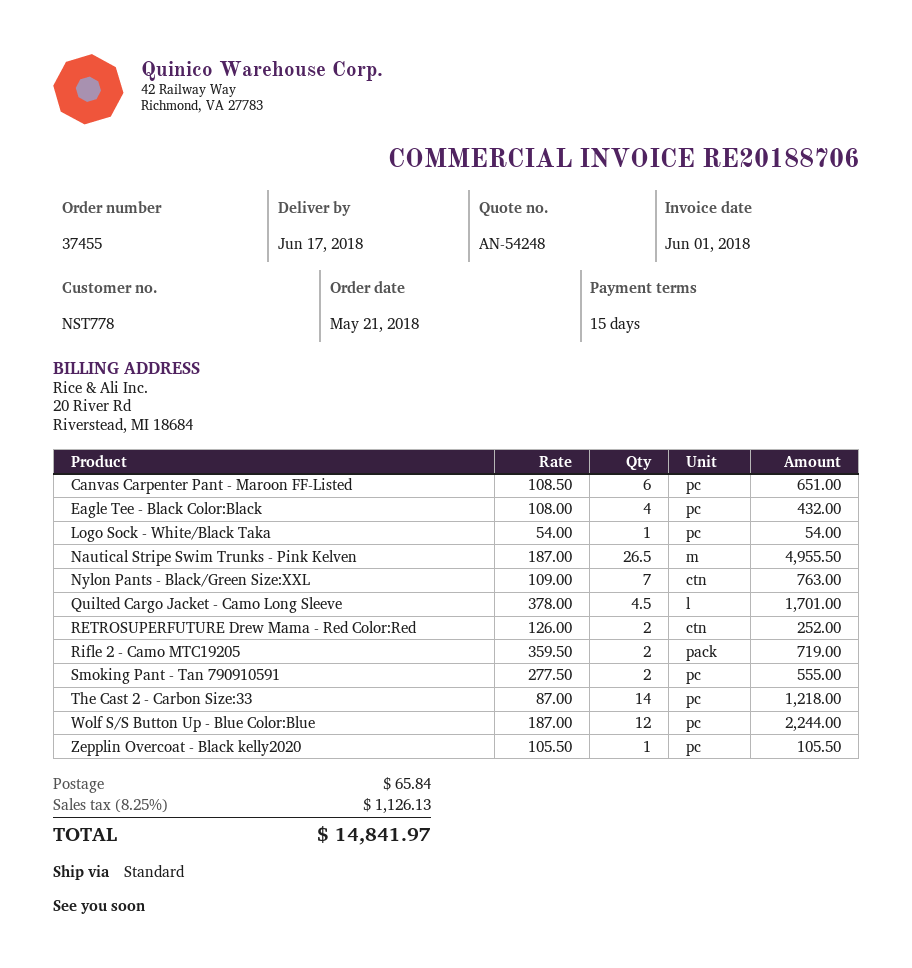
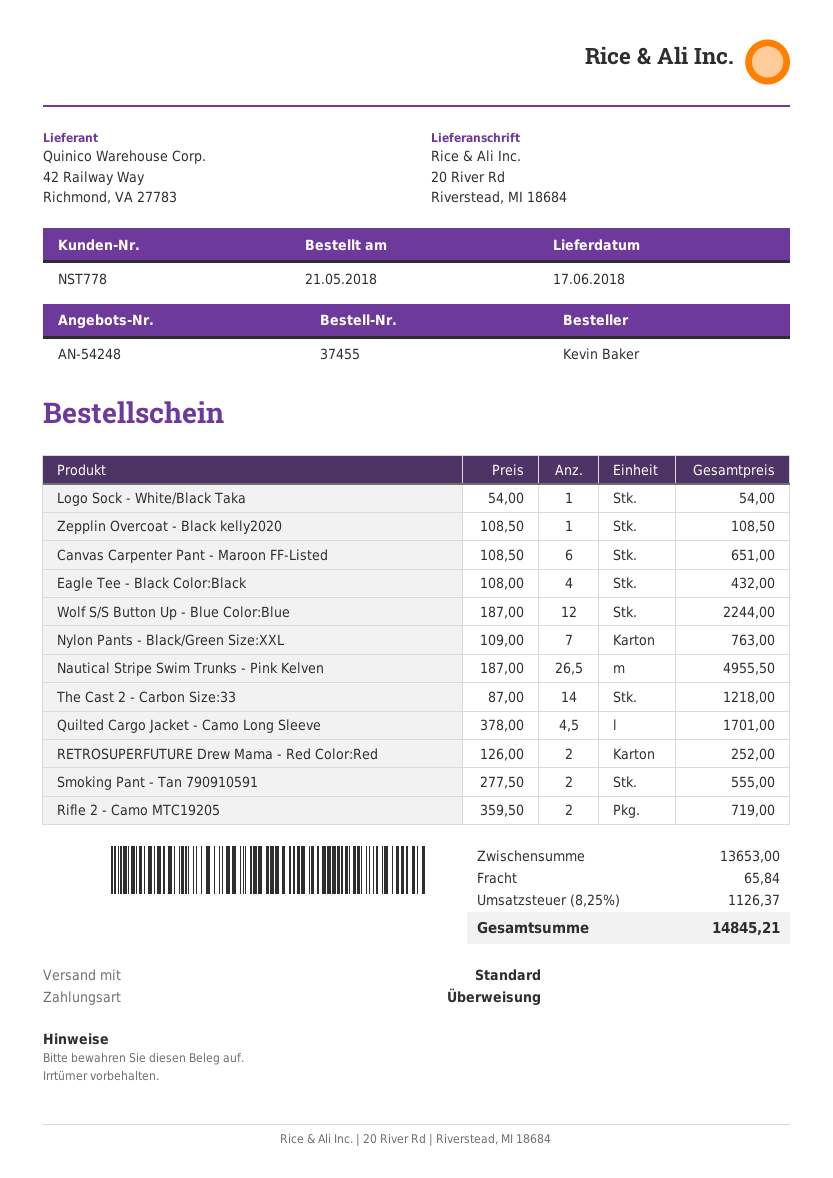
Zepplin Overcoat - Black kelly2020: 1 x 105.50 = 105.50 -> 1 x 108.50 = 108.50
tax: 8.25% = 1126.13 -> 8.25% = 1126.37
total: 14841.97 -> 14845.21

